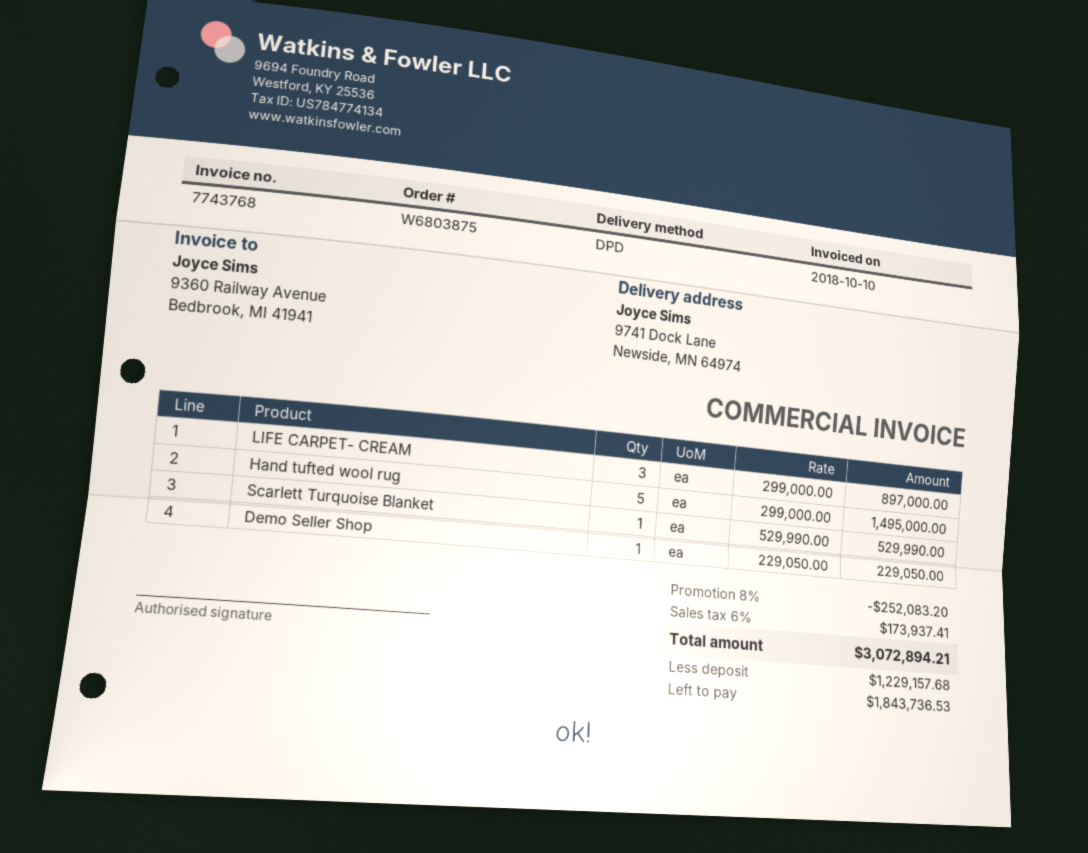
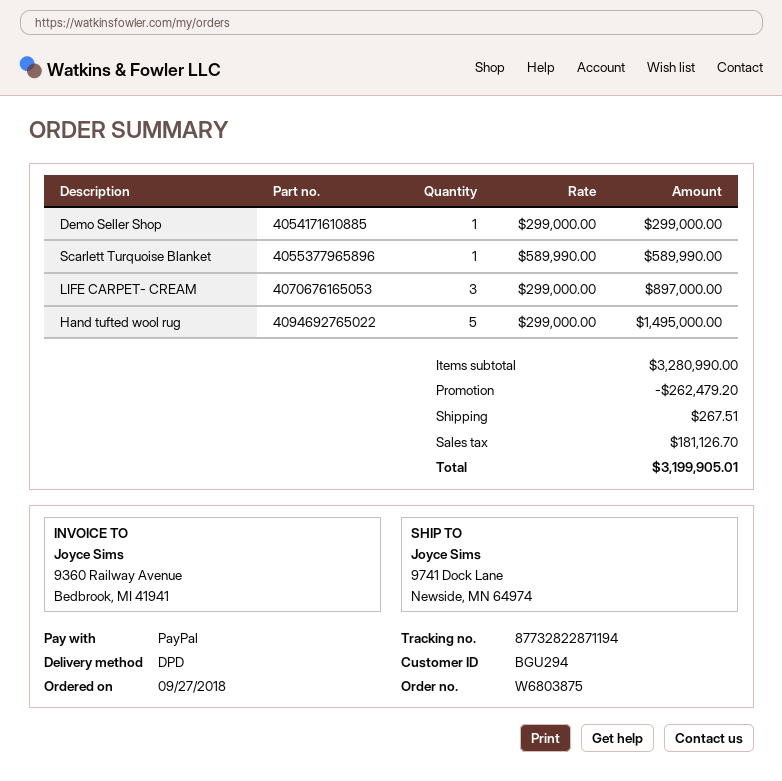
Scarlett Turquoise Blanket: 1 x 529990.00 = 529990.00 -> 1 x 589990.00 = 589990.00
Demo Seller Shop: 1 x 229050.00 = 229050.00 -> 1 x 299000.00 = 299000.00
discount: 252083.20 -> 262479.20
shipping: none -> 267.51
tax: 173937.41 -> 181126.70
total: 3072894.21 -> 3199905.01

